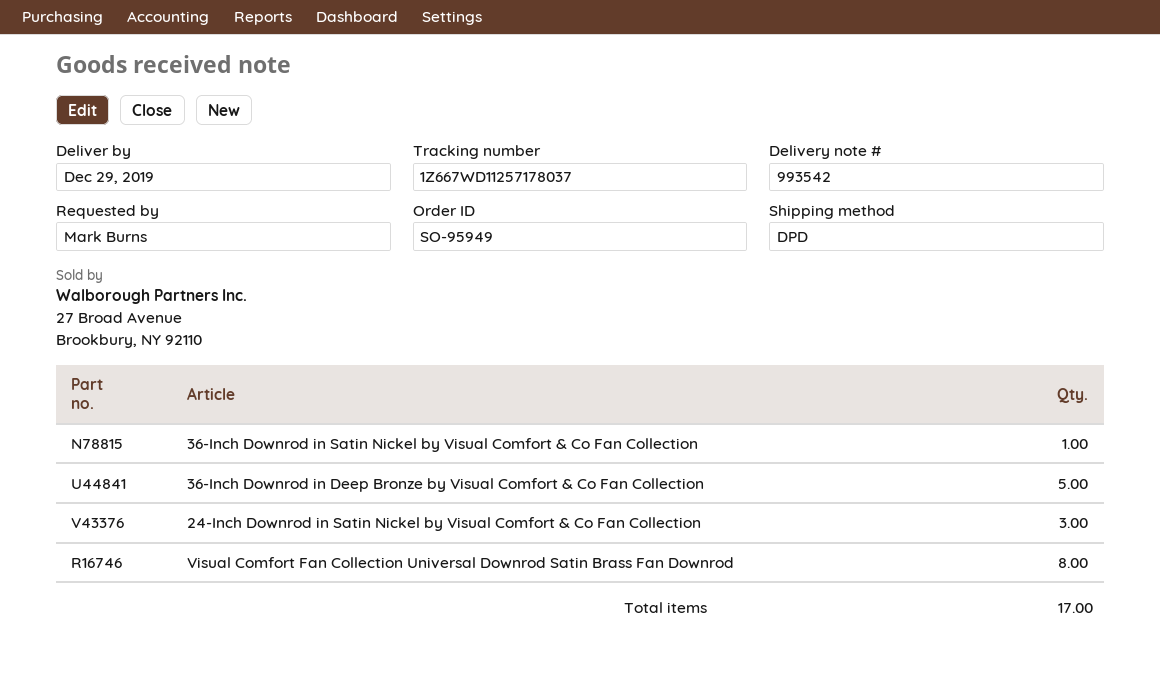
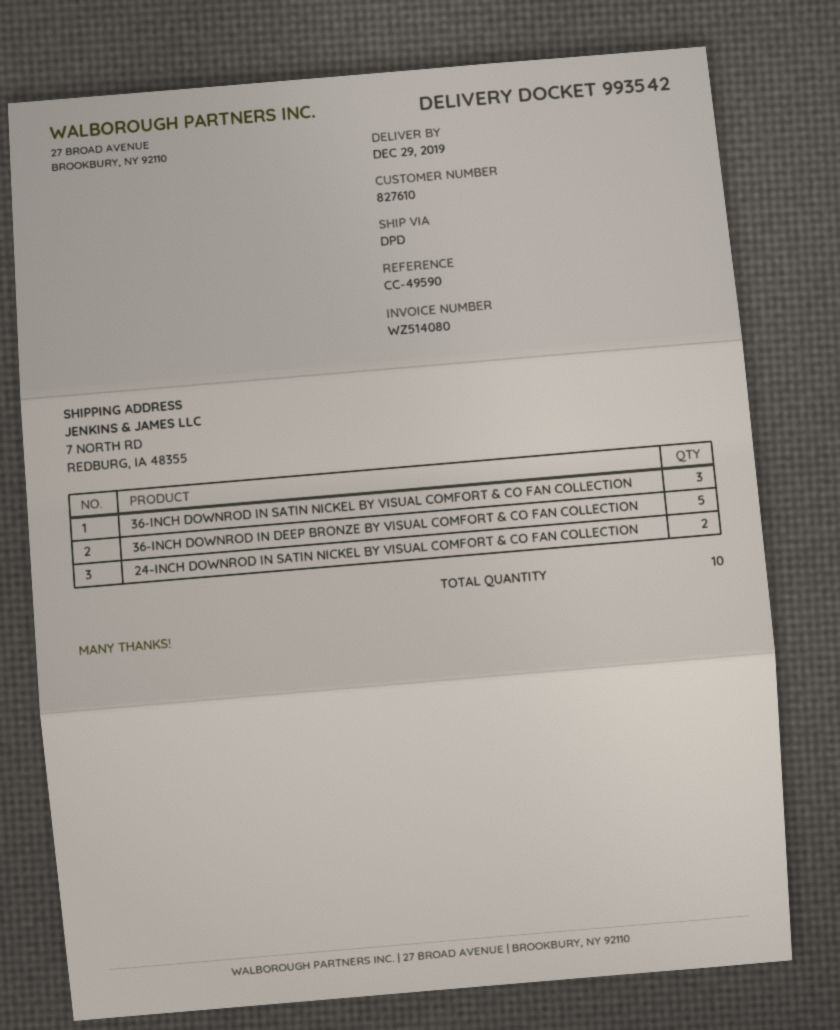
36-Inch Downrod in Satin Nickel by Visual Comfort & Co Fan Collection: 1 -> 3
24-Inch Downrod in Satin Nickel by Visual Comfort & Co Fan Collection: 3 -> 2
Visual Comfort Fan Collection Universal Downrod Satin Brass Fan Downrod: 8 -> none
total quantity: 17 -> 10

